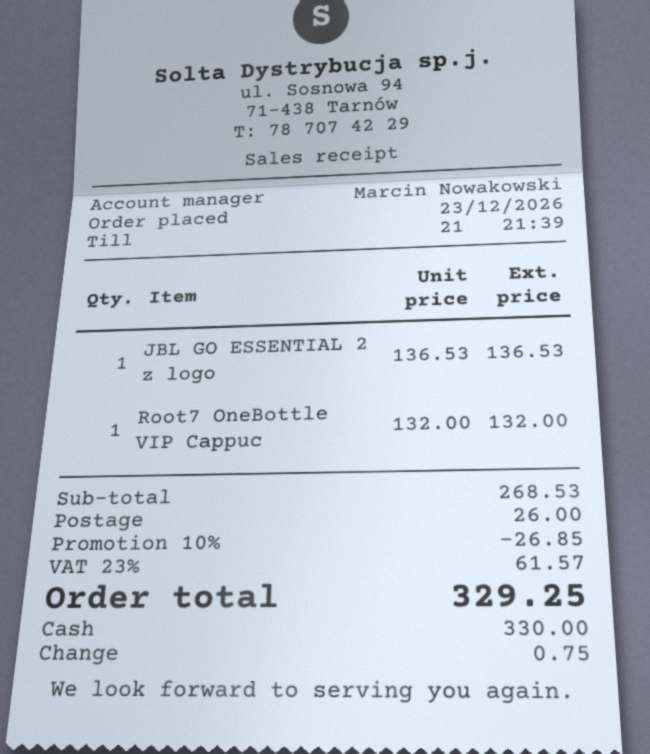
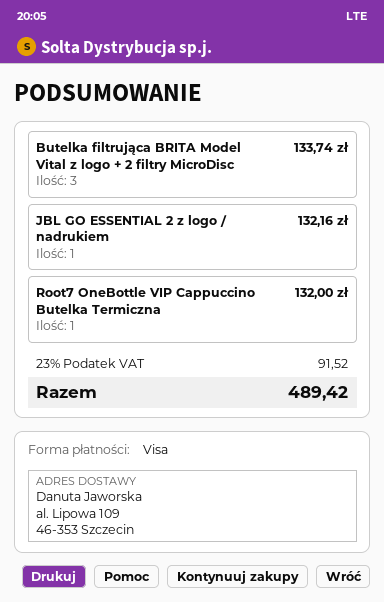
payment method: cash -> Visa
JBL GO ESSENTIAL 2 z logo: 1 for 136.53 -> 1 for 132.16
Butelka filtrująca BRITA Model Vital z logo + 2 filtry MicroDisc: none -> 3 for 133.74
discount: 10% = 26.85 -> none
shipping: 26.00 -> none
tax: 23% = 61.57 -> 23% = 91.52
total: 329.25 -> 489.42

